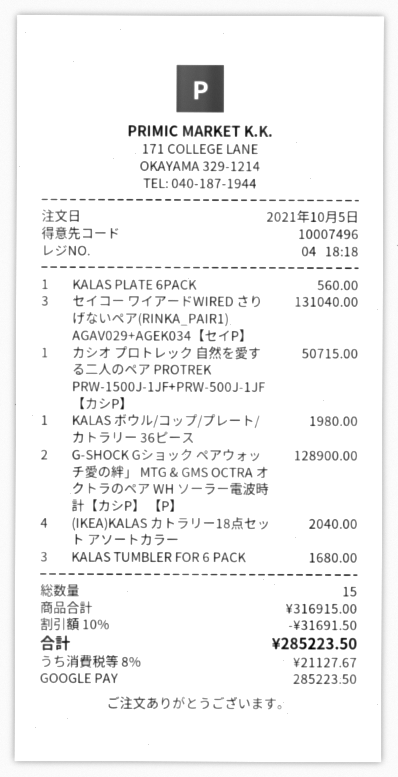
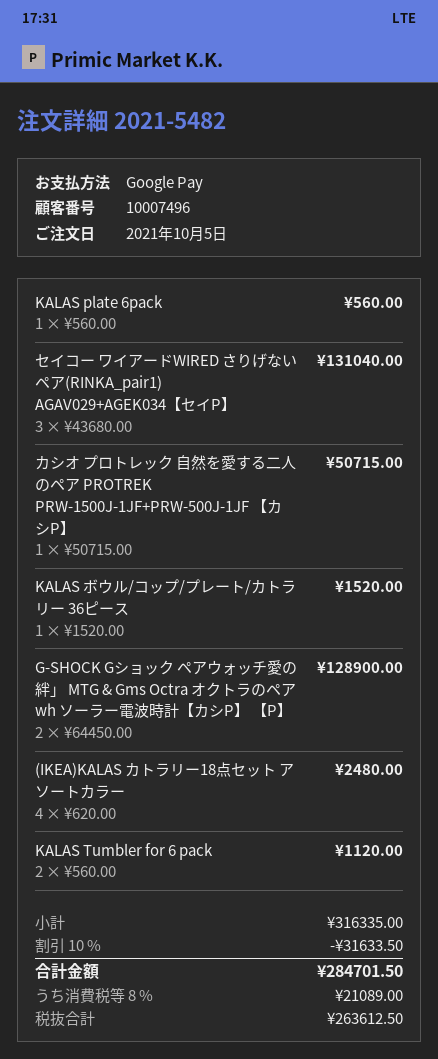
KALAS ボウル/コップ/プレート/カトラリー 36ピース: 1 for 1980.00 -> 1 for 1520.00
(IKEA)KALAS カトラリー18点セット アソートカラー: 4 for 2040.00 -> 4 for 2480.00
KALAS TUMBLER FOR 6 PACK: 3 for 1680.00 -> 2 for 1120.00
subtotal: 316915.00 -> 316335.00
discount: 10% = 31691.50 -> 10% = 31633.50
tax: 8% = 21127.67 -> 8% = 21089.00
total: 285223.50 -> 284701.50

